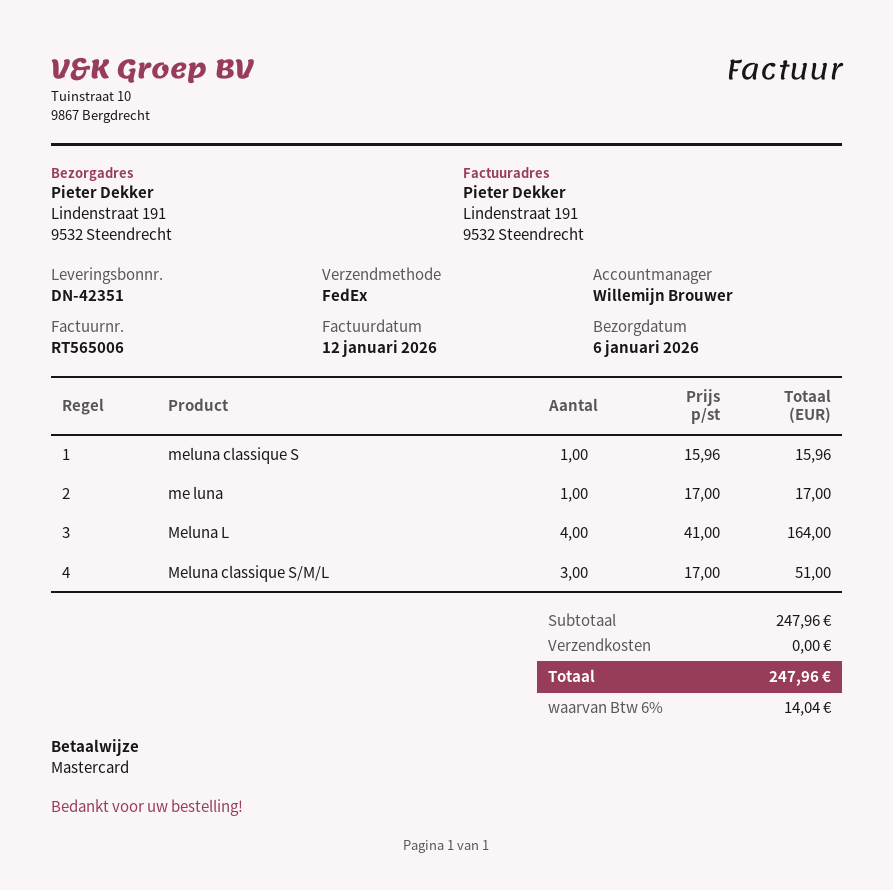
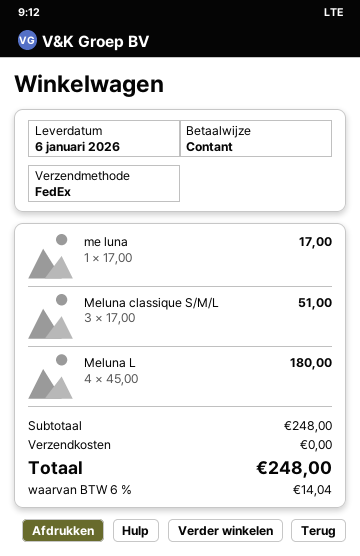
payment method: Mastercard -> cash
meluna classique S: 1 x 15.96 = 15.96 -> none
Meluna L: 4 x 41.00 = 164.00 -> 4 x 45.00 = 180.00
subtotal: 247.96 -> 248.00
total: 247.96 -> 248.00

